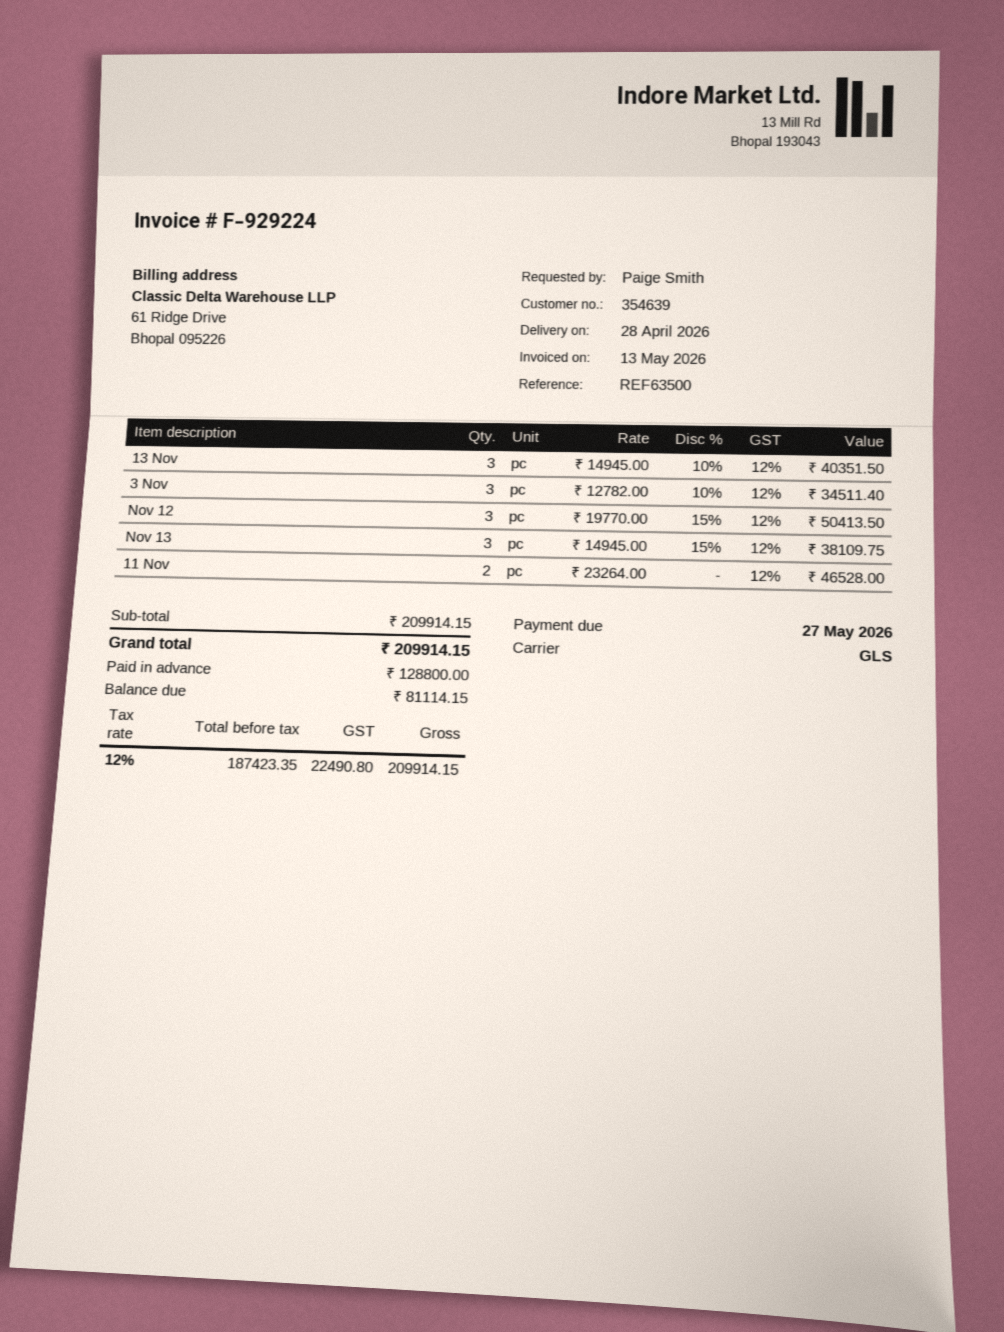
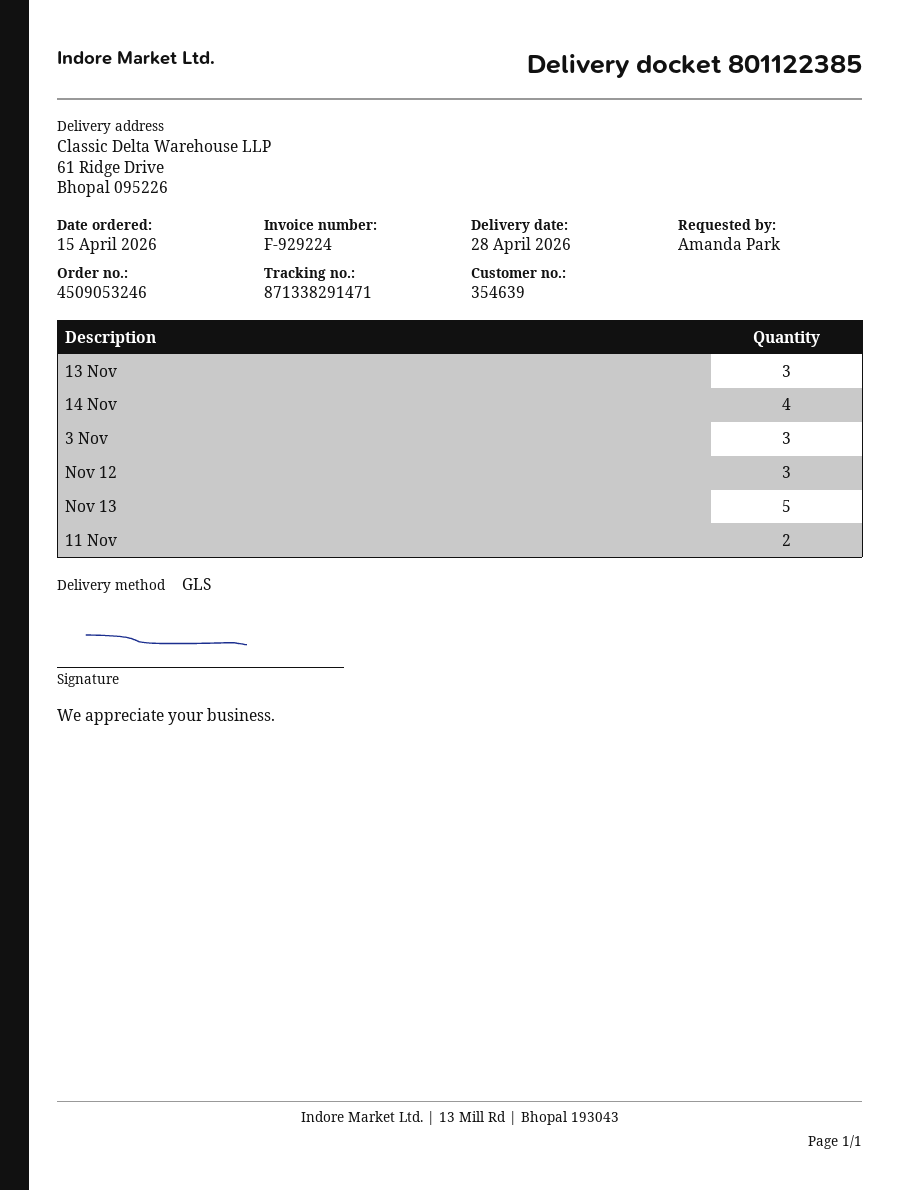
ordered by: Paige Smith -> Amanda Park
Nov 13: 3 -> 5
14 Nov: none -> 4

